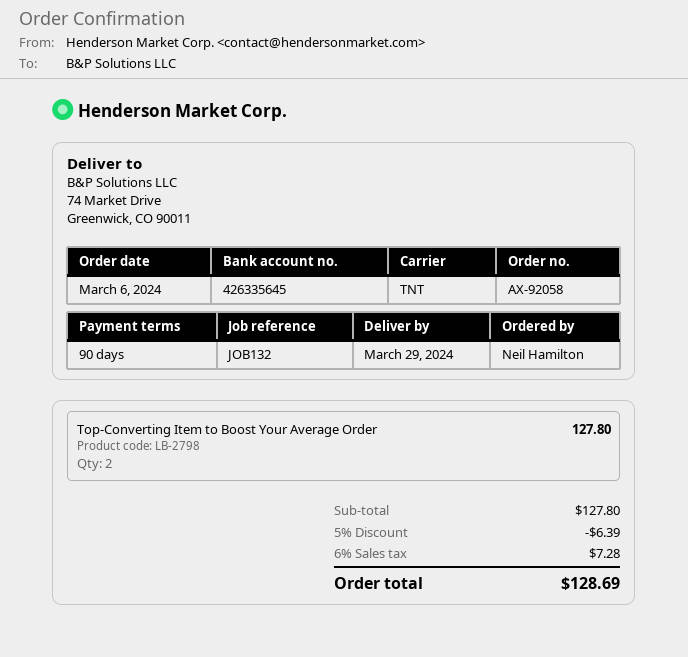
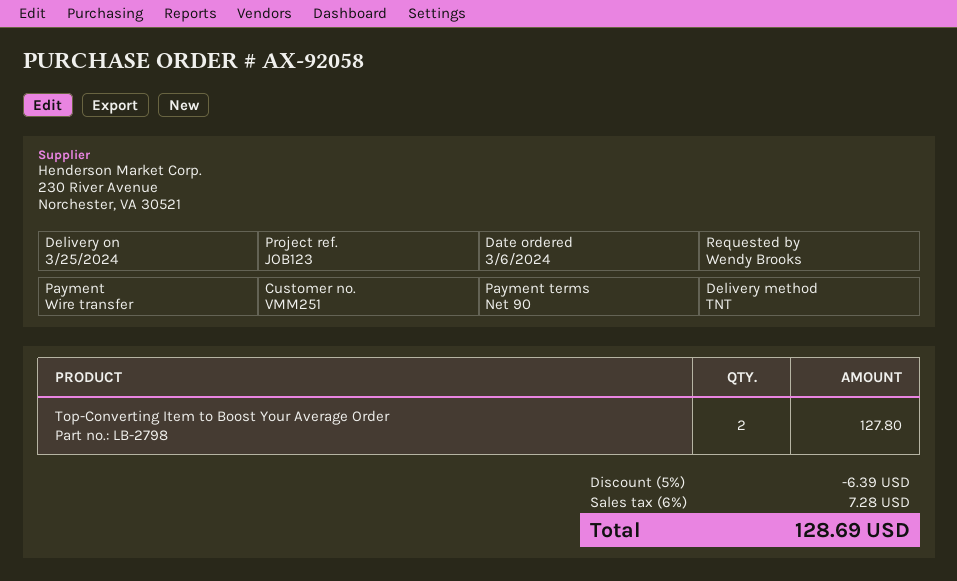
delivery date: 2024-03-29 -> 2024-03-25
reference: JOB132 -> JOB123
ordered by: Neil Hamilton -> Wendy Brooks

